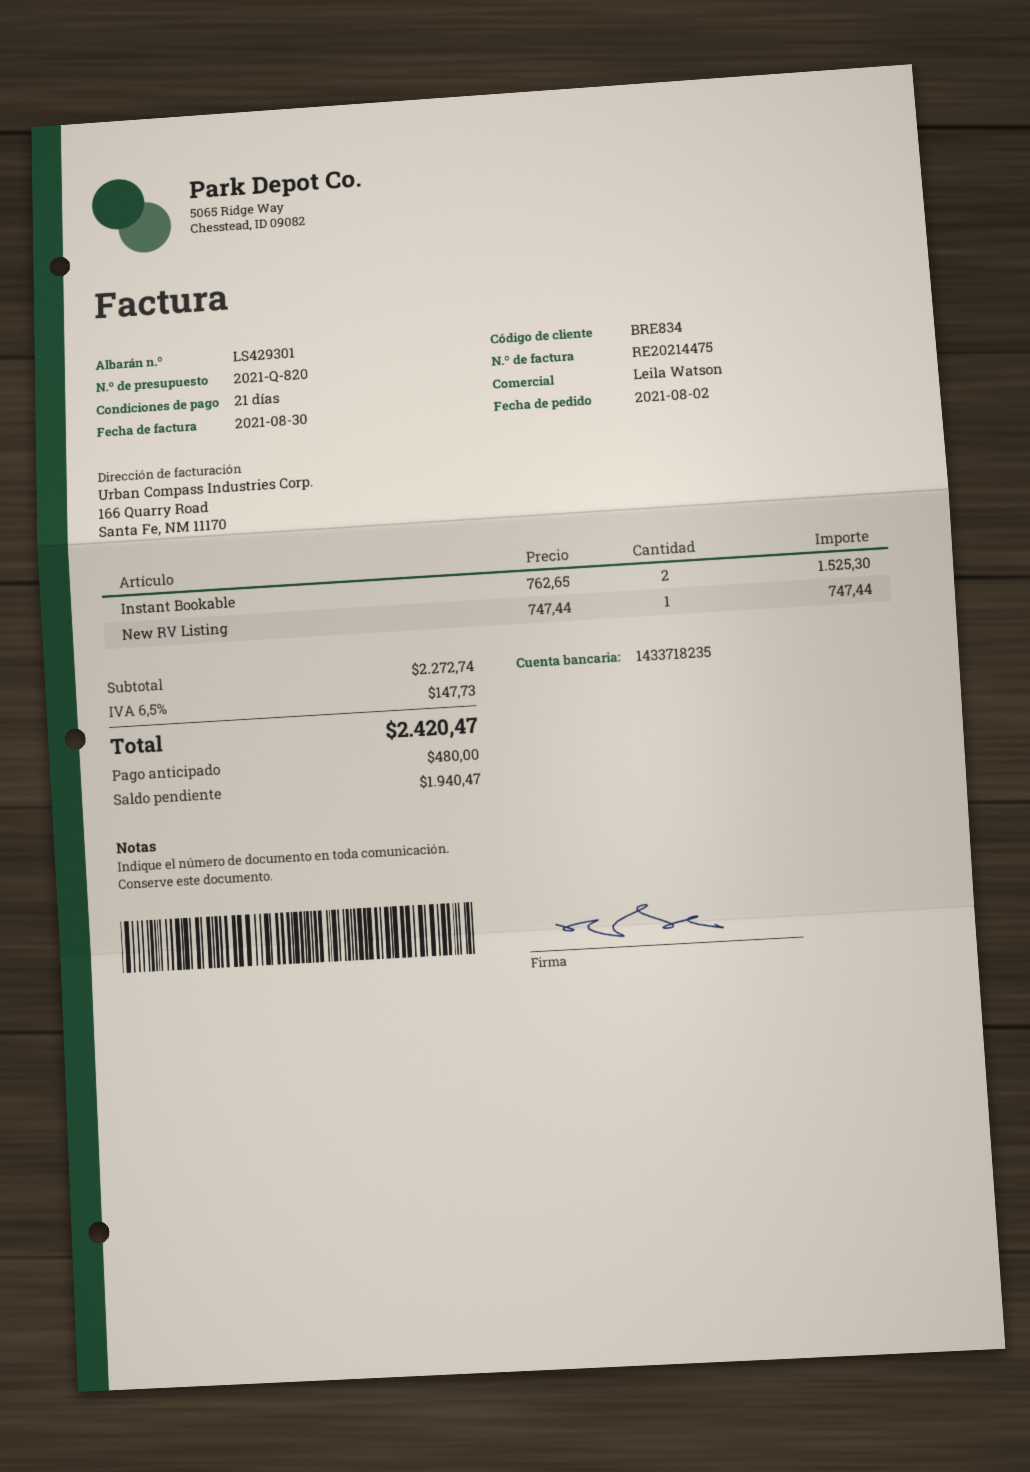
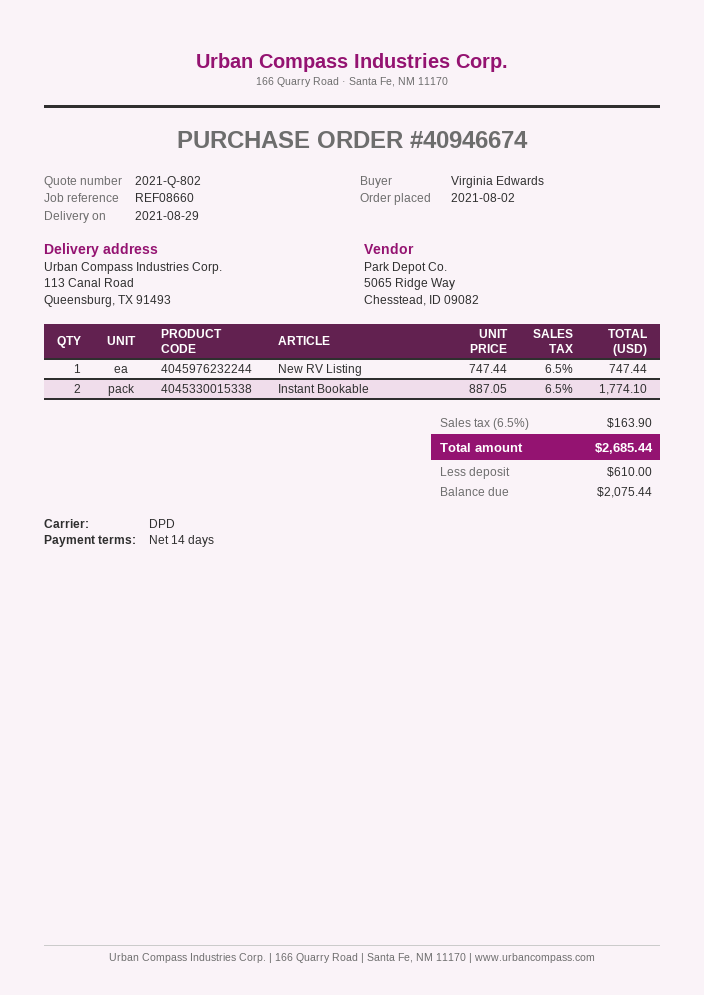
quote number: 2021-Q-820 -> 2021-Q-802
payment terms: 21 days -> 14 days
Instant Bookable: 2 x 762.65 = 1525.30 -> 2 x 887.05 = 1774.10
tax: 6.5% = 147.73 -> 6.5% = 163.90
total: 2420.47 -> 2685.44
deposit: 480.00 -> 610.00
balance: 1940.47 -> 2075.44

